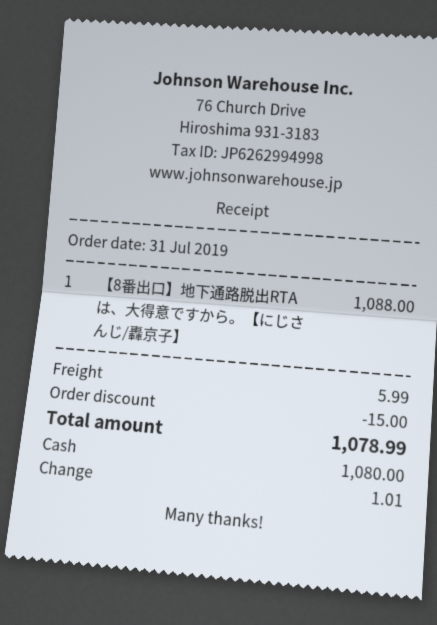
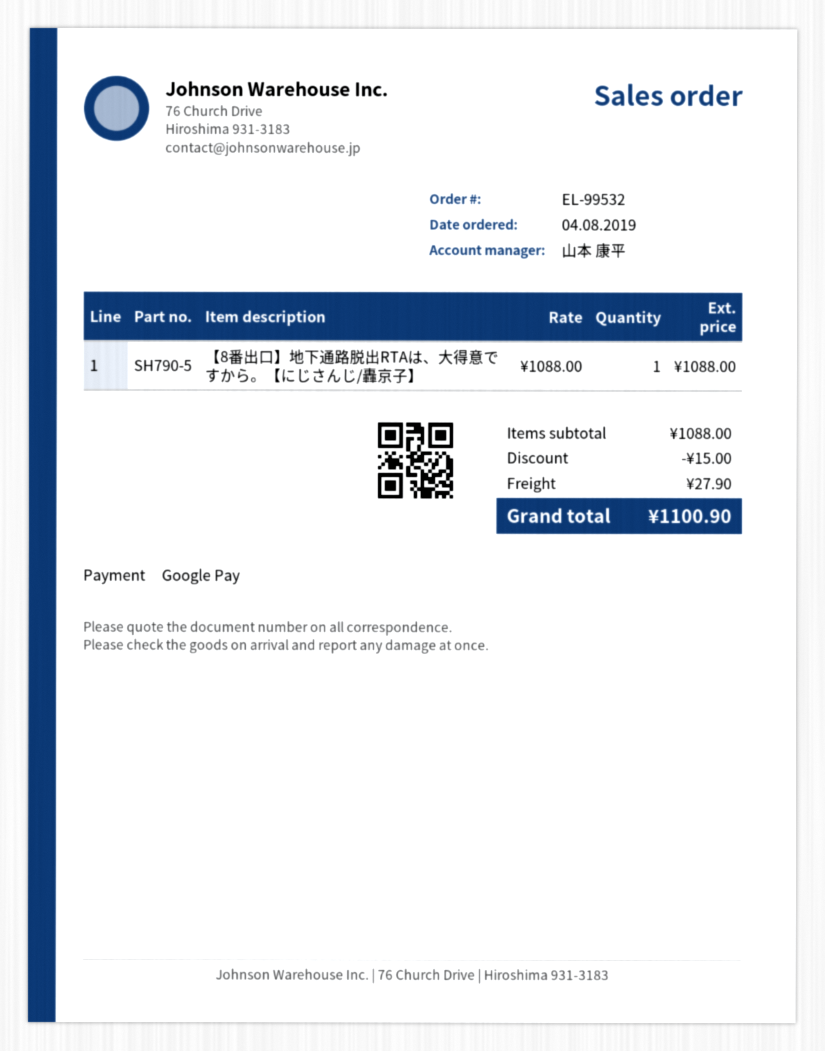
order date: 2019-07-31 -> 2019-08-04
payment method: cash -> Google Pay
shipping: 5.99 -> 27.90
total: 1078.99 -> 1100.90

